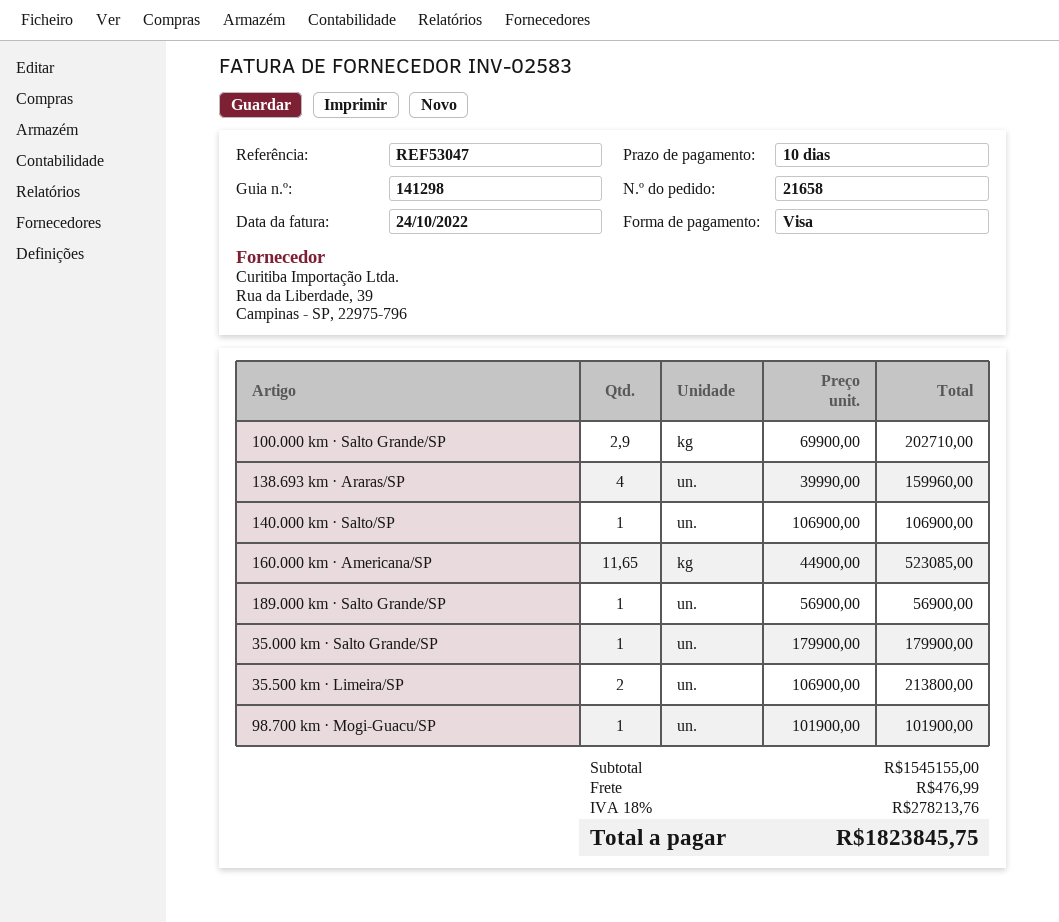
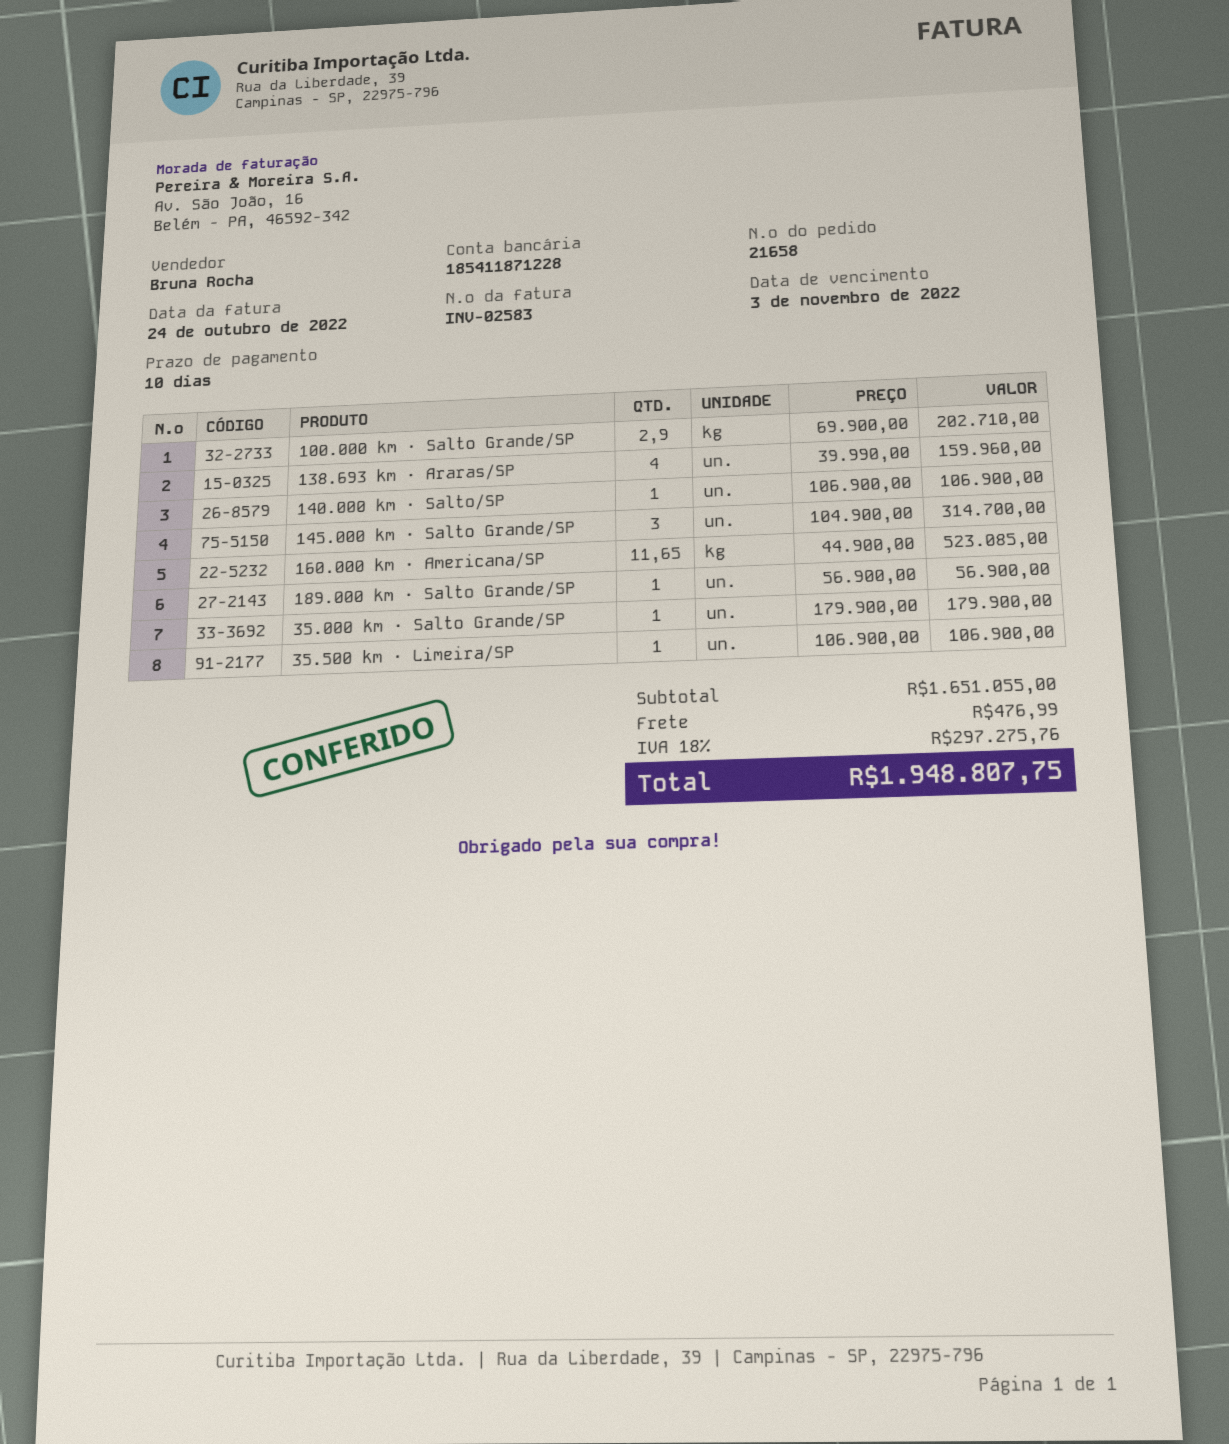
35.500 km · Limeira/SP: 2 x 106900.00 = 213800.00 -> 1 x 106900.00 = 106900.00
98.700 km · Mogi-Guacu/SP: 1 x 101900.00 = 101900.00 -> none
145.000 km · Salto Grande/SP: none -> 3 x 104900.00 = 314700.00
subtotal: 1545155.00 -> 1651055.00
tax: 18% = 278213.76 -> 18% = 297275.76
total: 1823845.75 -> 1948807.75

